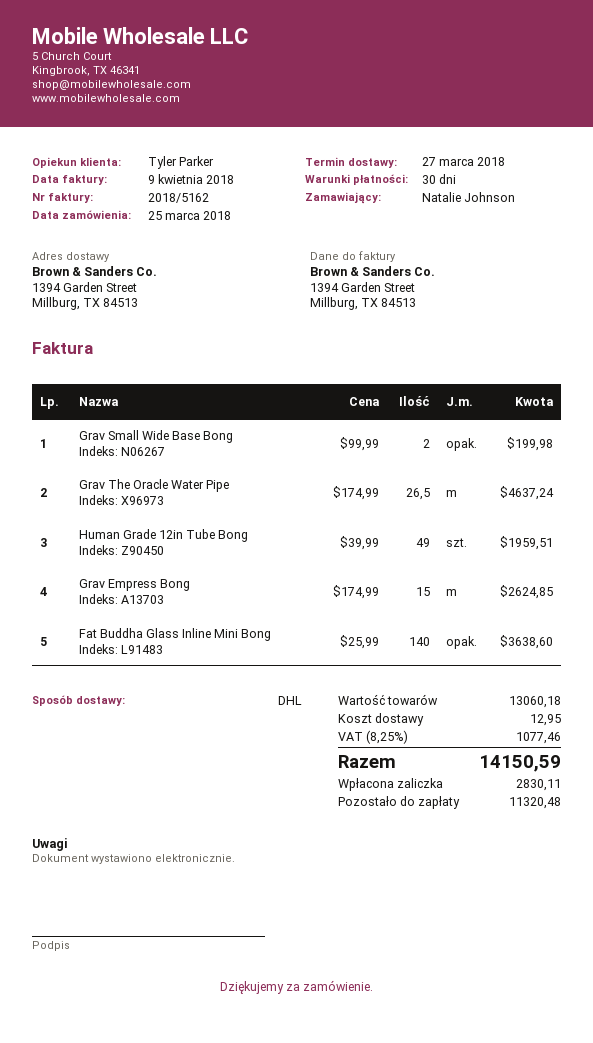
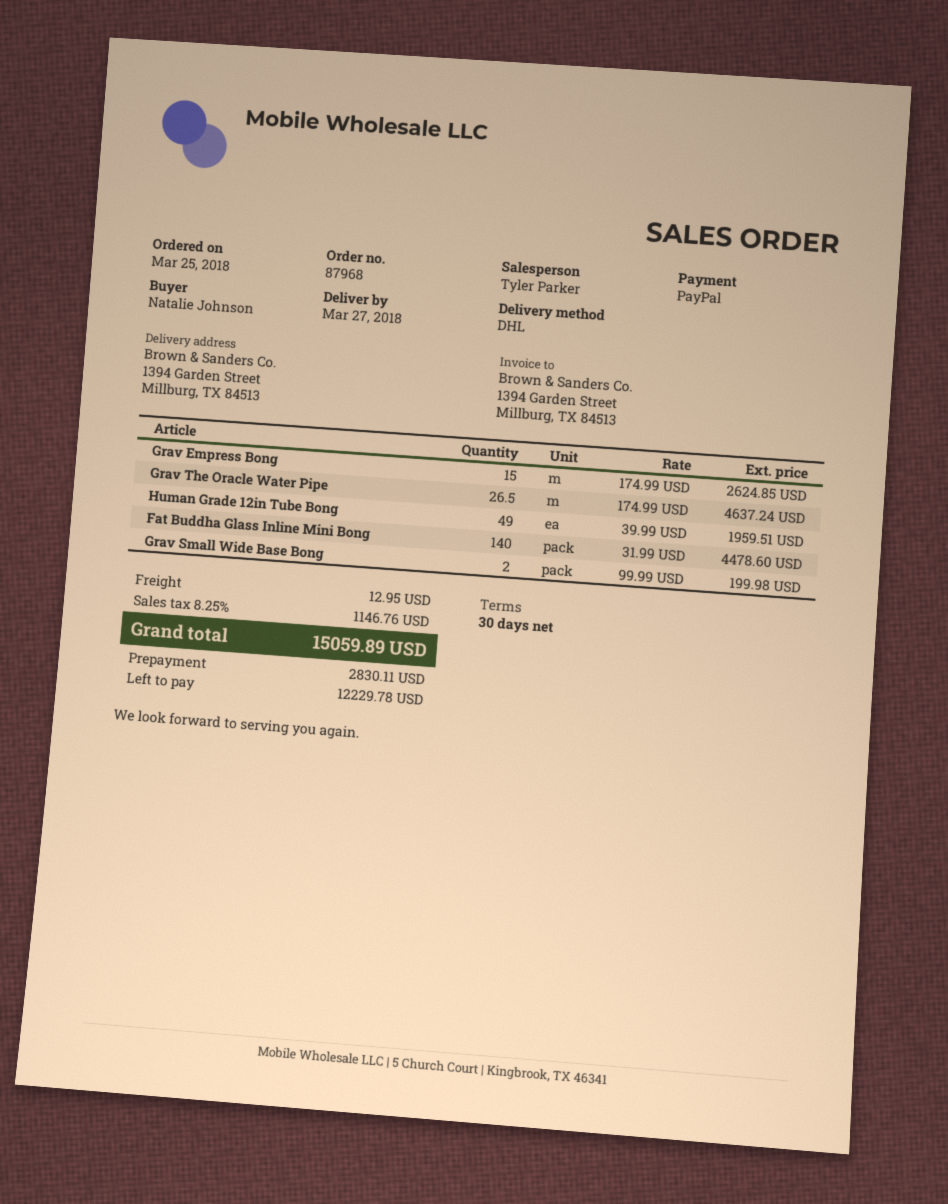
Fat Buddha Glass Inline Mini Bong: 140 x 25.99 = 3638.60 -> 140 x 31.99 = 4478.60
tax: 8.25% = 1077.46 -> 8.25% = 1146.76
total: 14150.59 -> 15059.89
balance: 11320.48 -> 12229.78

